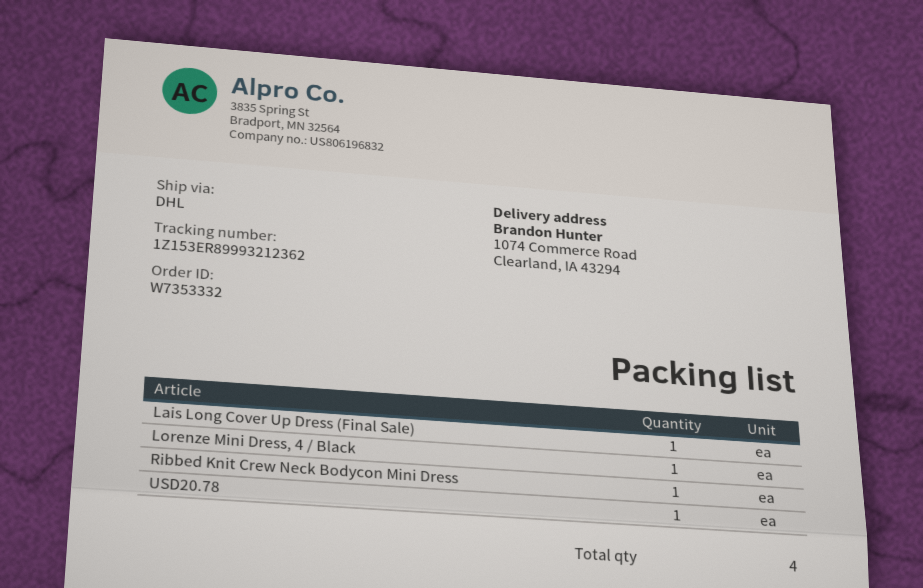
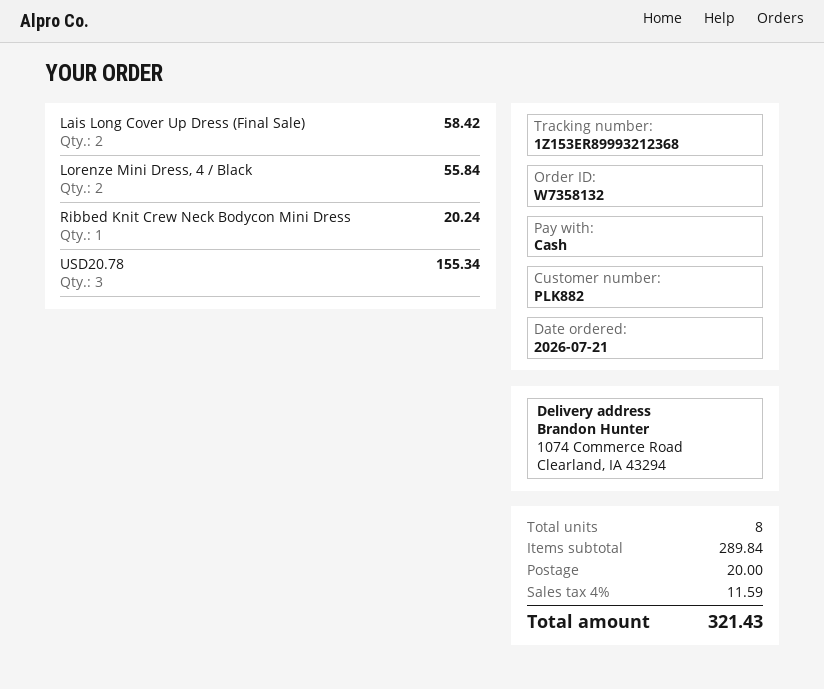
order number: W7353332 -> W7358132
tracking number: 1Z153ER89993212362 -> 1Z153ER89993212368
Lais Long Cover Up Dress (Final Sale): 1 -> 2
Lorenze Mini Dress, 4 / Black: 1 -> 2
USD20.78: 1 -> 3
total quantity: 4 -> 8

